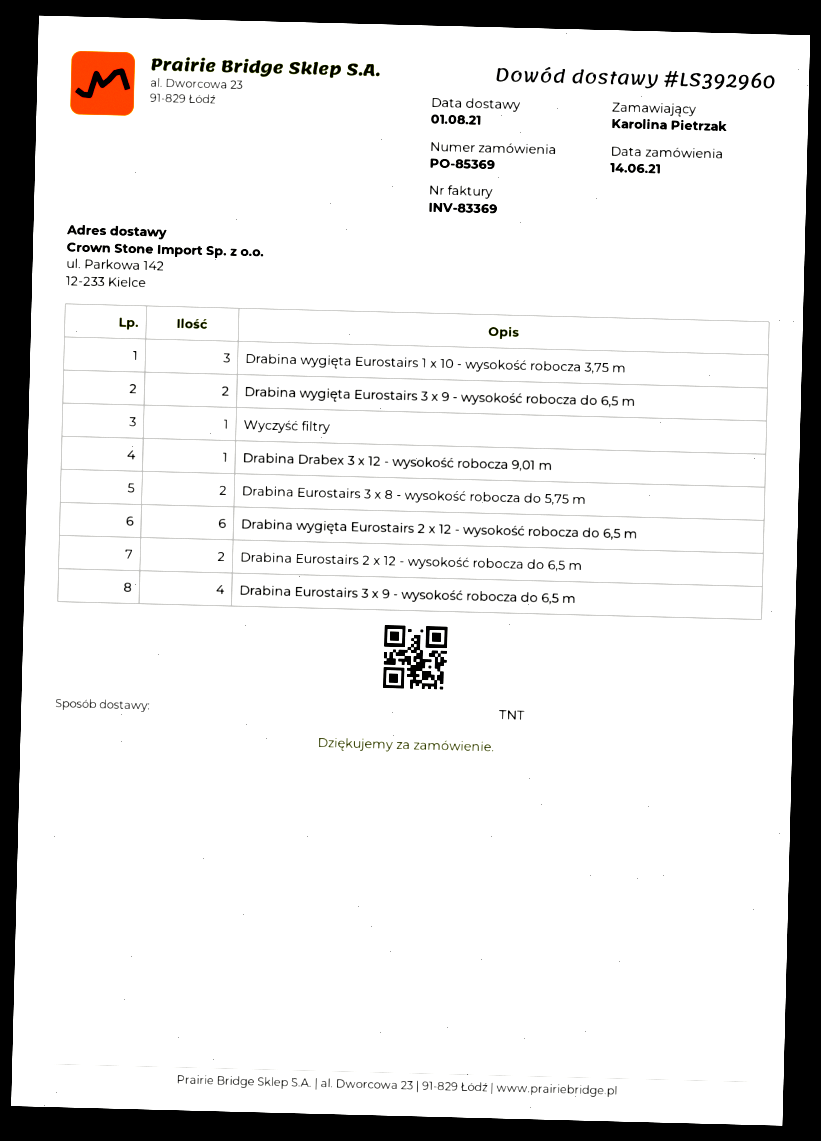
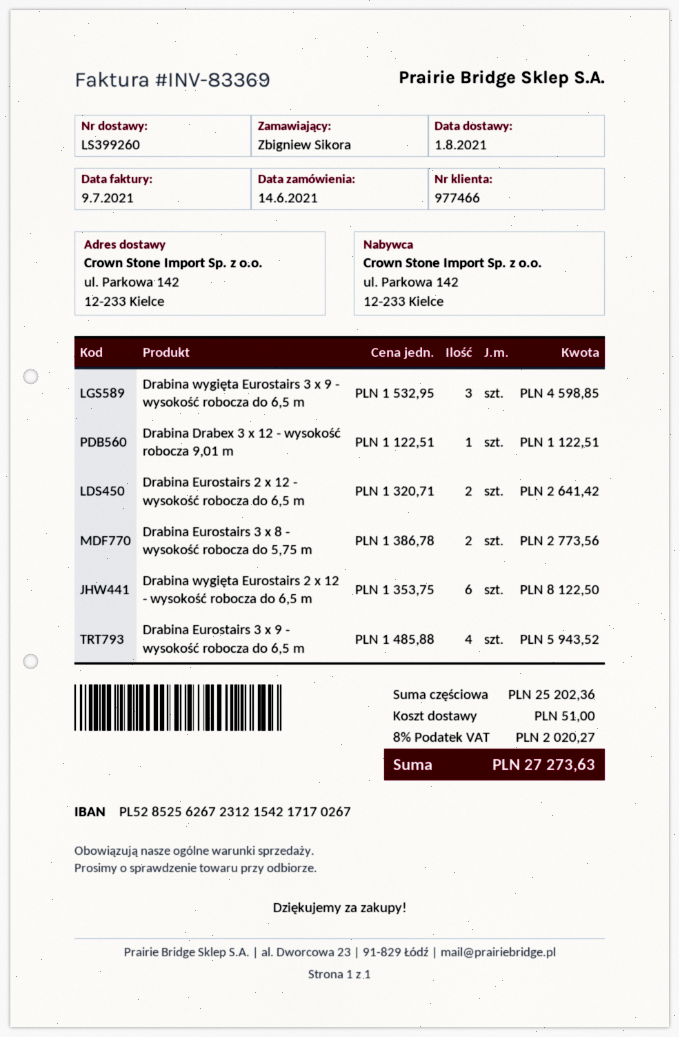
delivery note number: LS392960 -> LS399260
ordered by: Karolina Pietrzak -> Zbigniew Sikora
Drabina wygięta Eurostairs 1 x 10 - wysokość robocza 3,75 m: 3 -> none
Drabina wygięta Eurostairs 3 x 9 - wysokość robocza do 6,5 m: 2 -> 3
Wyczyść filtry: 1 -> none

